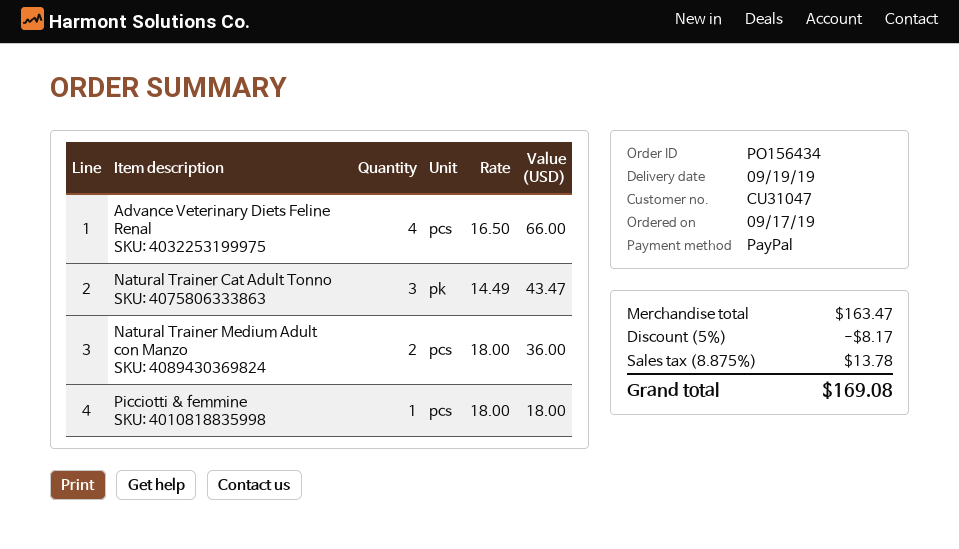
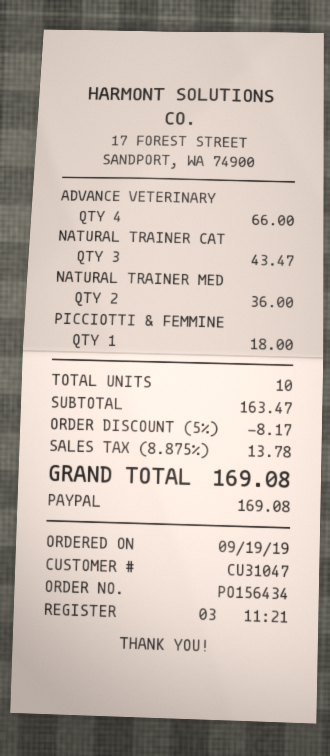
order date: 2019-09-17 -> 2019-09-19

